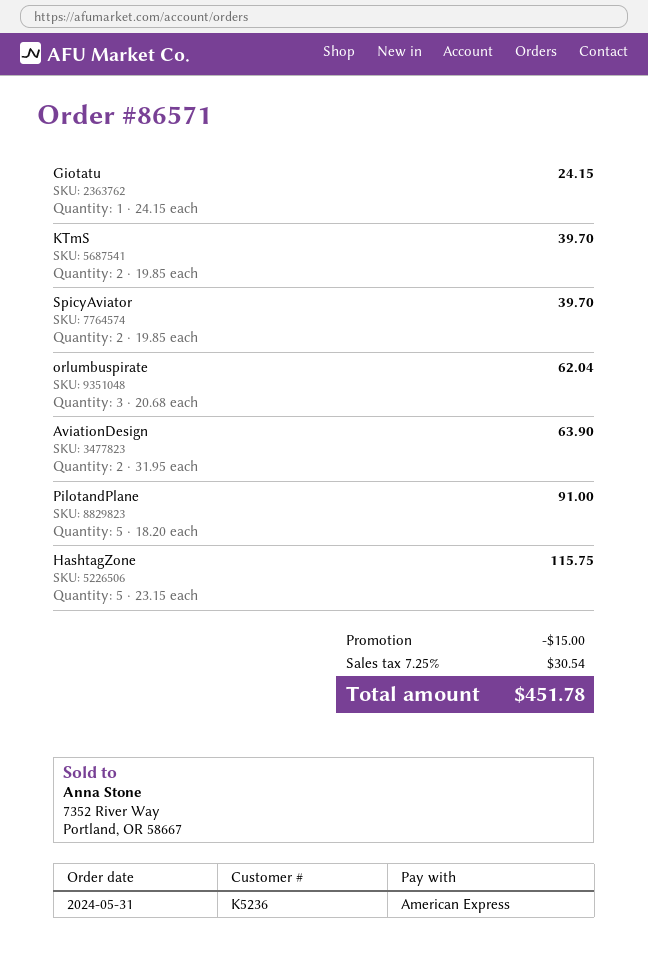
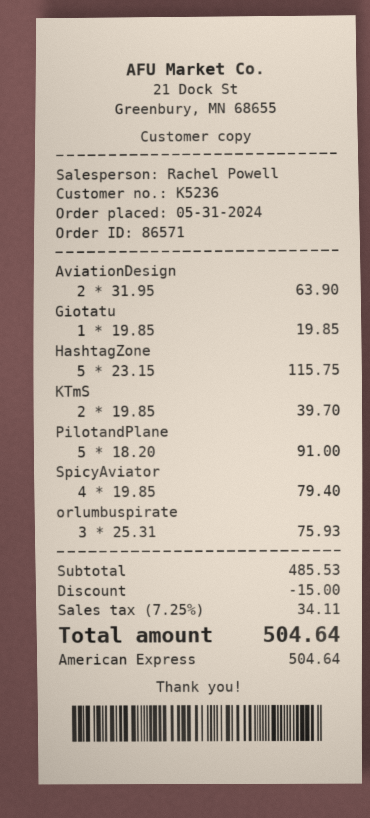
Giotatu: 1 x 24.15 = 24.15 -> 1 x 19.85 = 19.85
SpicyAviator: 2 x 19.85 = 39.70 -> 4 x 19.85 = 79.40
orlumbuspirate: 3 x 20.68 = 62.04 -> 3 x 25.31 = 75.93
tax: 7.25% = 30.54 -> 7.25% = 34.11
total: 451.78 -> 504.64

